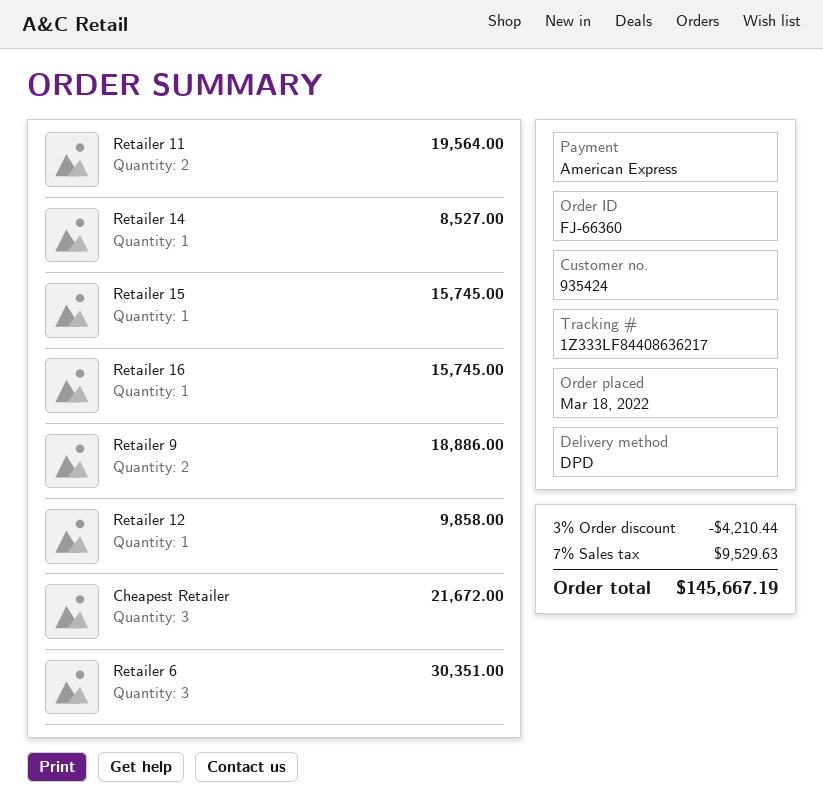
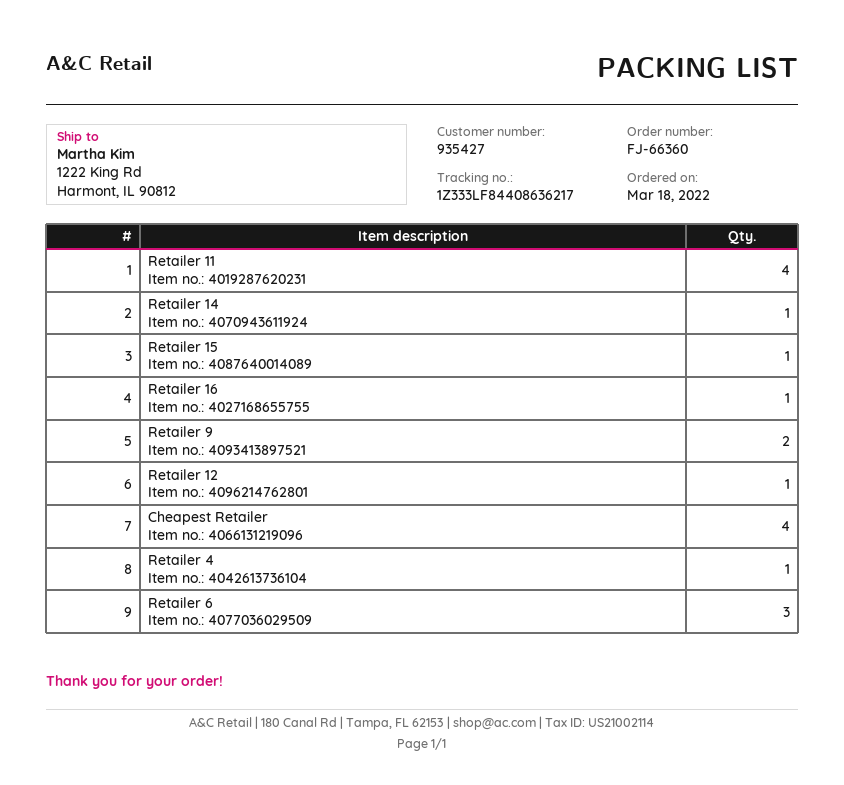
customer number: 935424 -> 935427
Retailer 11: 2 -> 4
Cheapest Retailer: 3 -> 4
Retailer 4: none -> 1

